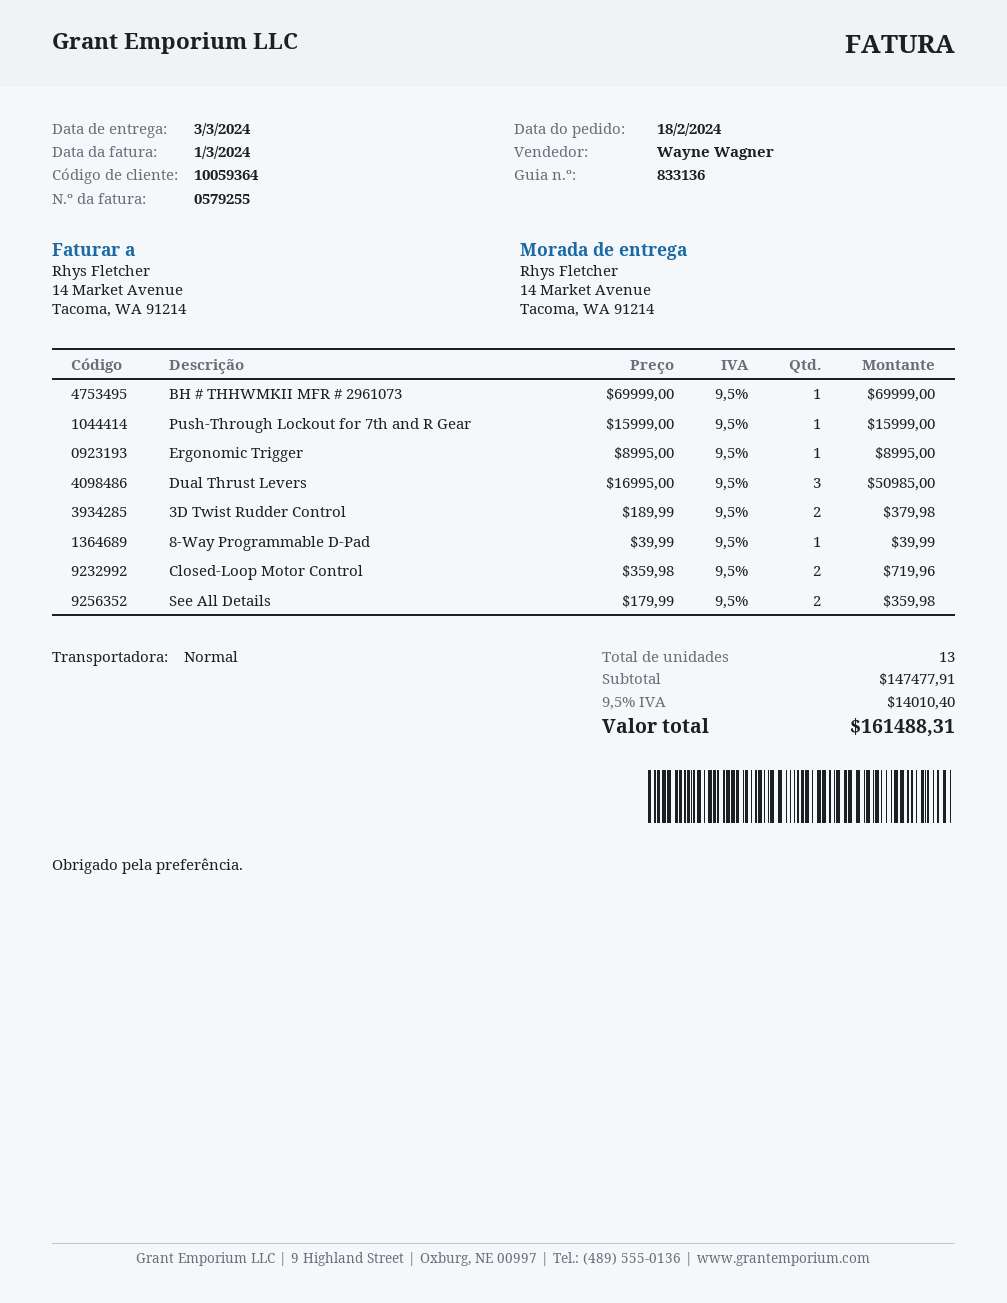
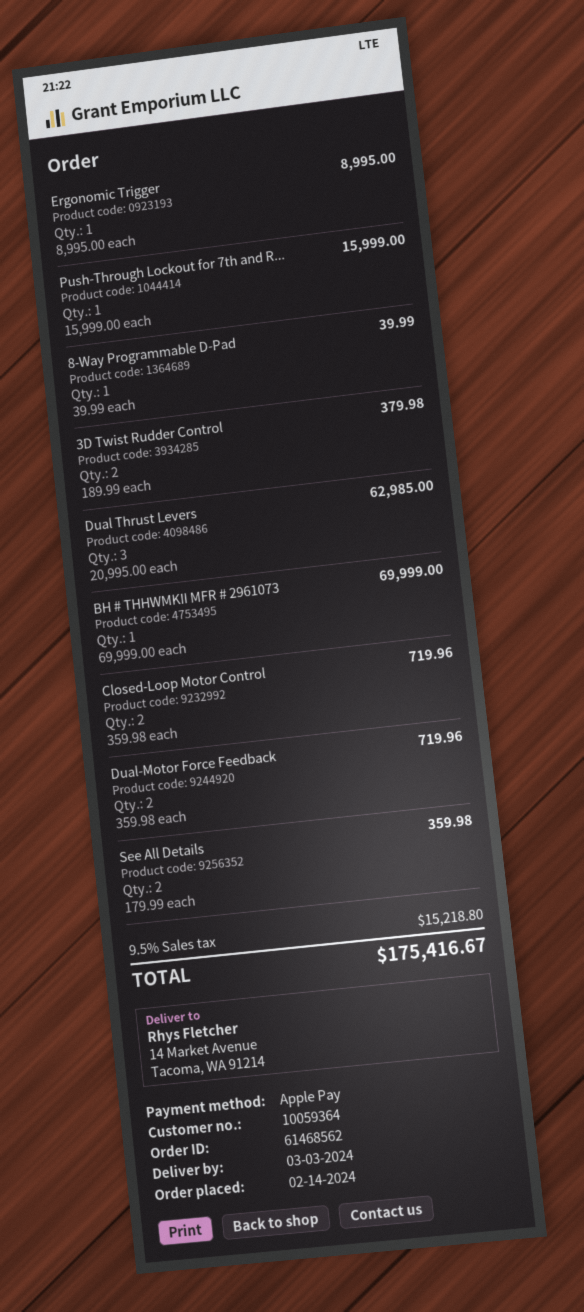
order date: 2024-02-18 -> 2024-02-14
Dual Thrust Levers: 3 x 16995.00 = 50985.00 -> 3 x 20995.00 = 62985.00
Dual-Motor Force Feedback: none -> 2 x 359.98 = 719.96
tax: 9.5% = 14010.40 -> 9.5% = 15218.80
total: 161488.31 -> 175416.67

